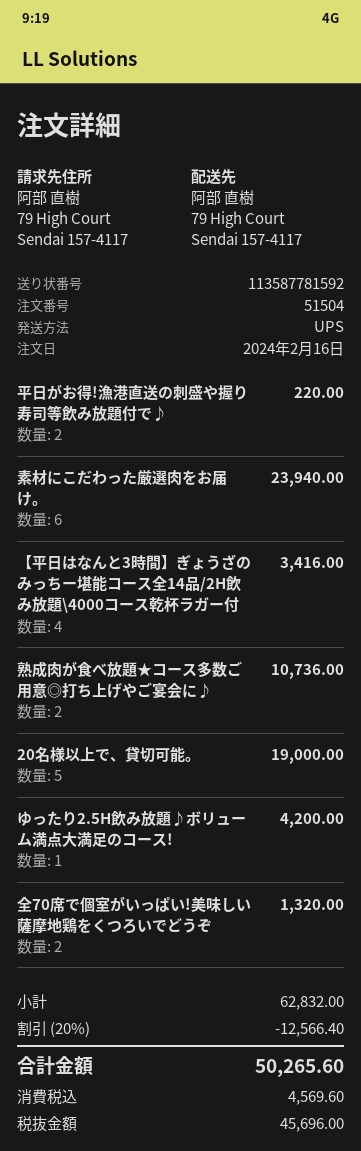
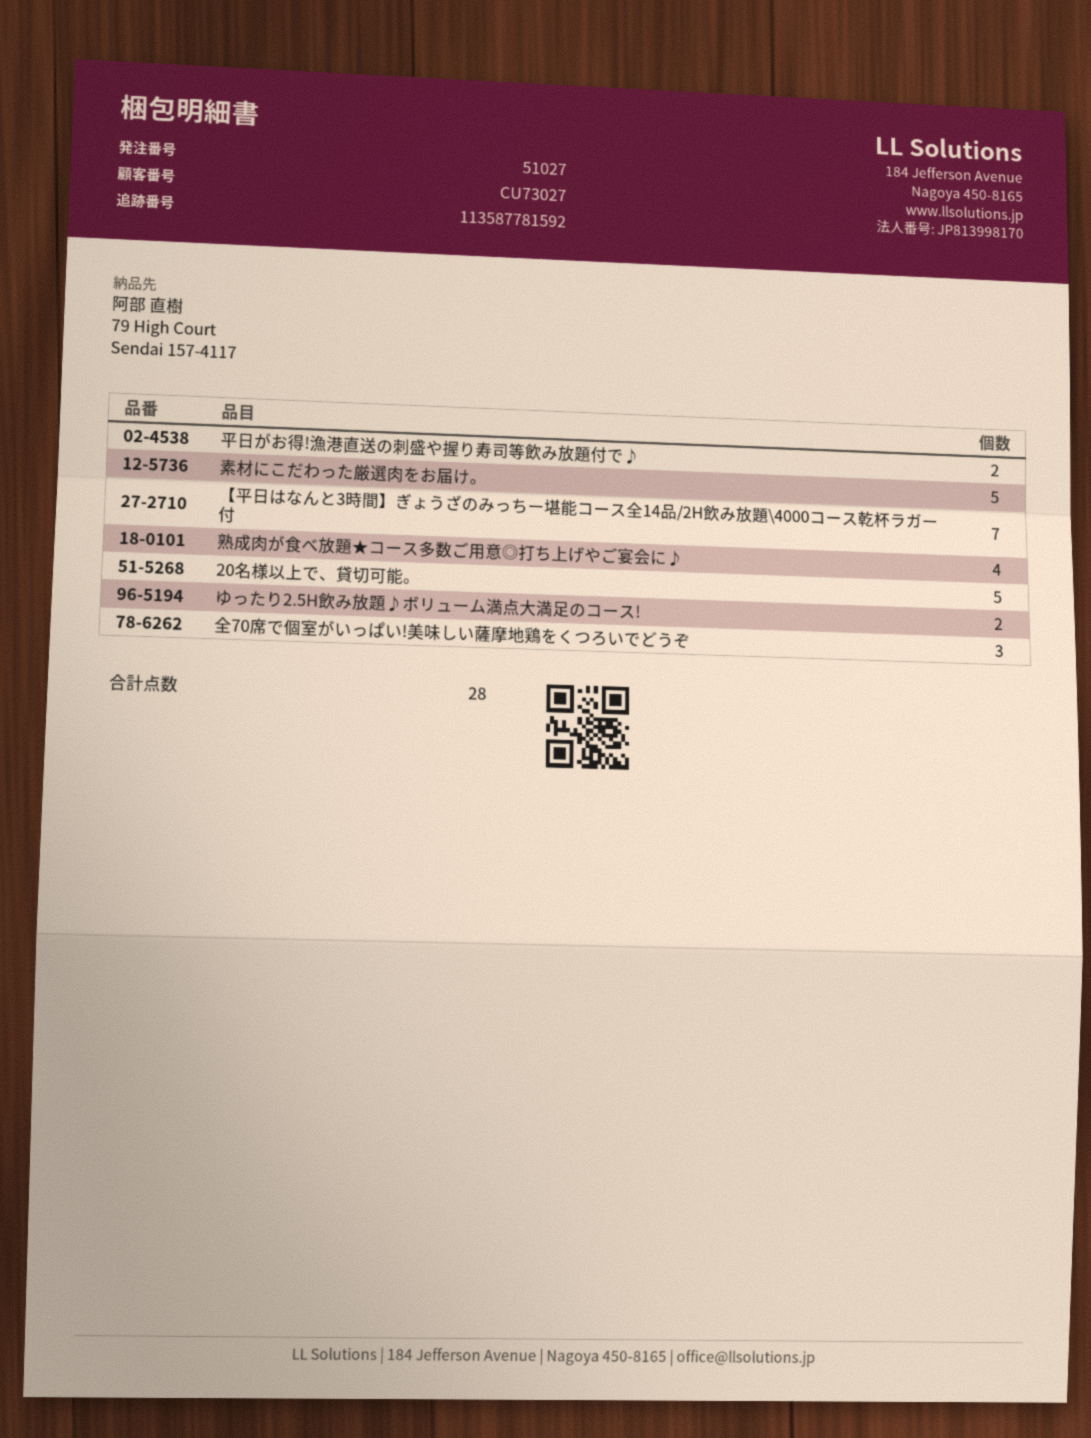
order number: 51504 -> 51027
素材にこだわった厳選肉をお届け。: 6 -> 5
【平日はなんと3時間】ぎょうざのみっちー堪能コース全14品/2H飲み放題\4000コース乾杯ラガー付: 4 -> 7
熟成肉が食べ放題★コース多数ご用意◎打ち上げやご宴会に♪: 2 -> 4
ゆったり2.5H飲み放題♪ボリューム満点大満足のコース!: 1 -> 2
全70席で個室がいっぱい!美味しい薩摩地鶏をくつろいでどうぞ: 2 -> 3

